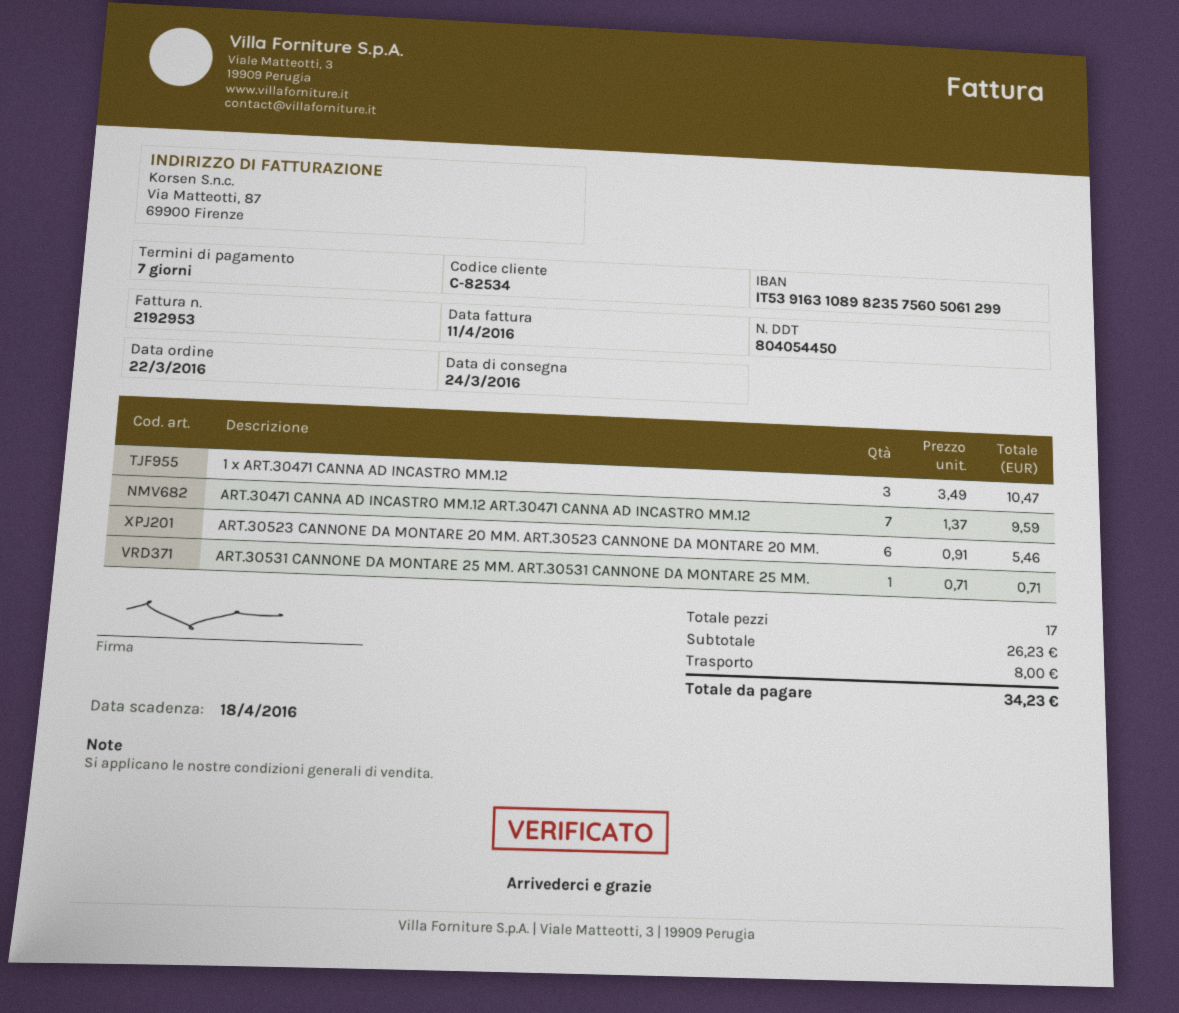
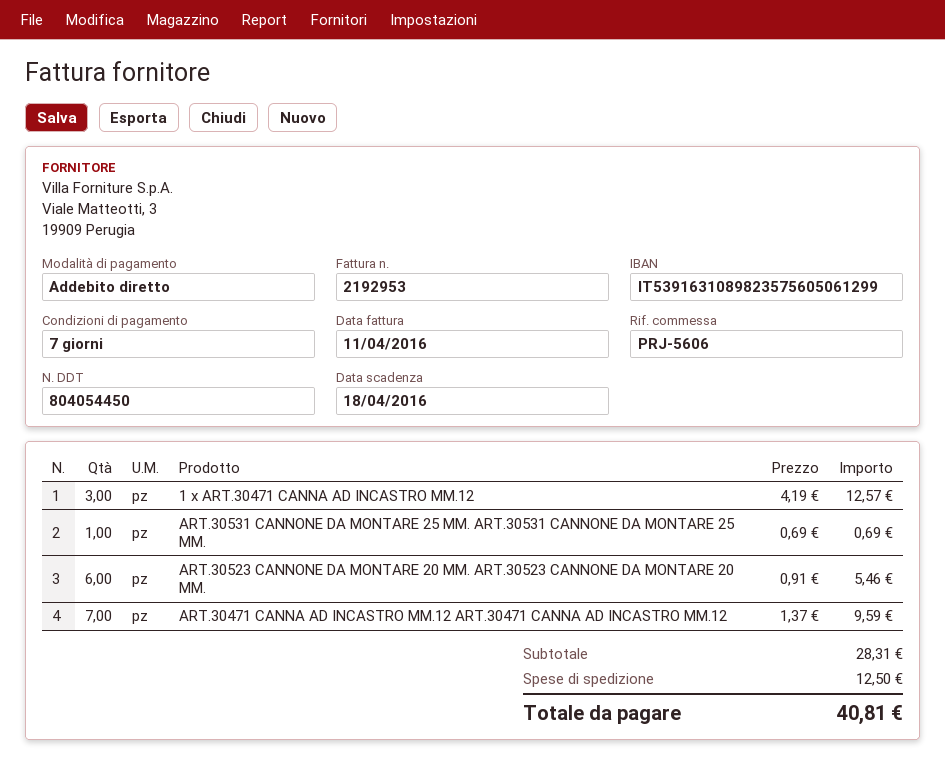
1 x ART.30471 CANNA AD INCASTRO MM.12: 3 x 3.49 = 10.47 -> 3 x 4.19 = 12.57
ART.30531 CANNONE DA MONTARE 25 MM. ART.30531 CANNONE DA MONTARE 25 MM.: 1 x 0.71 = 0.71 -> 1 x 0.69 = 0.69
subtotal: 26.23 -> 28.31
shipping: 8.00 -> 12.50
total: 34.23 -> 40.81

